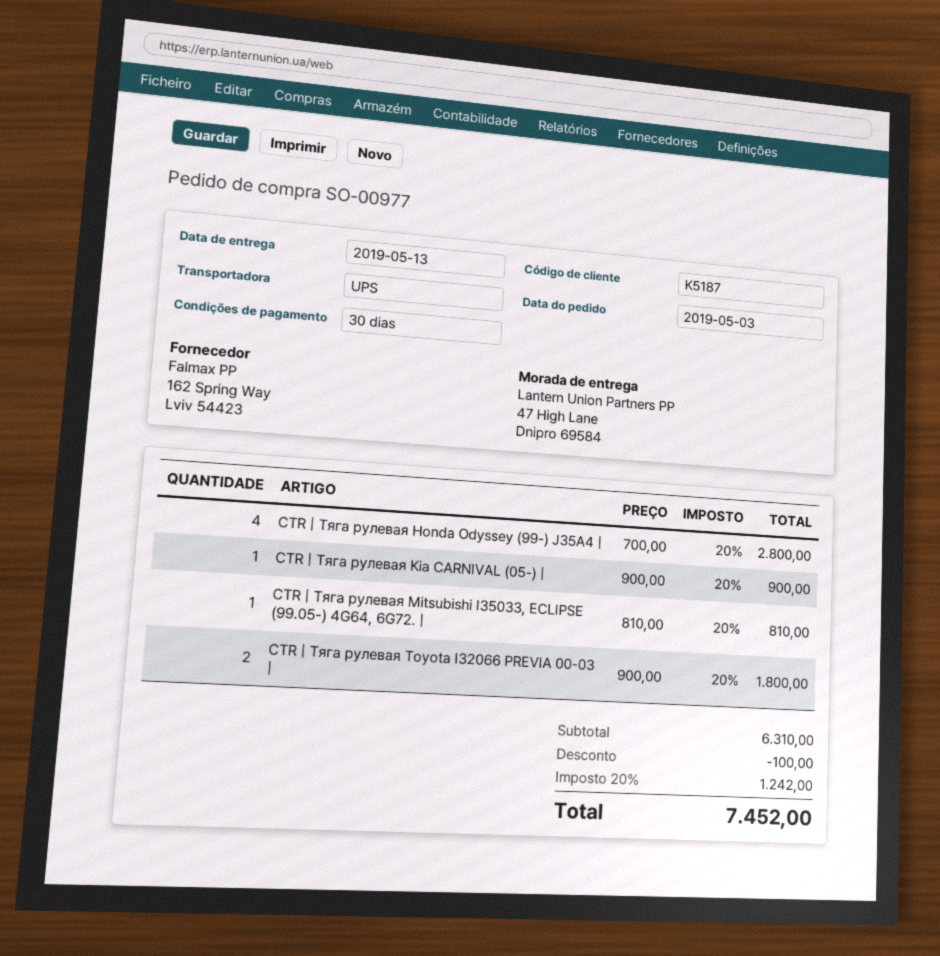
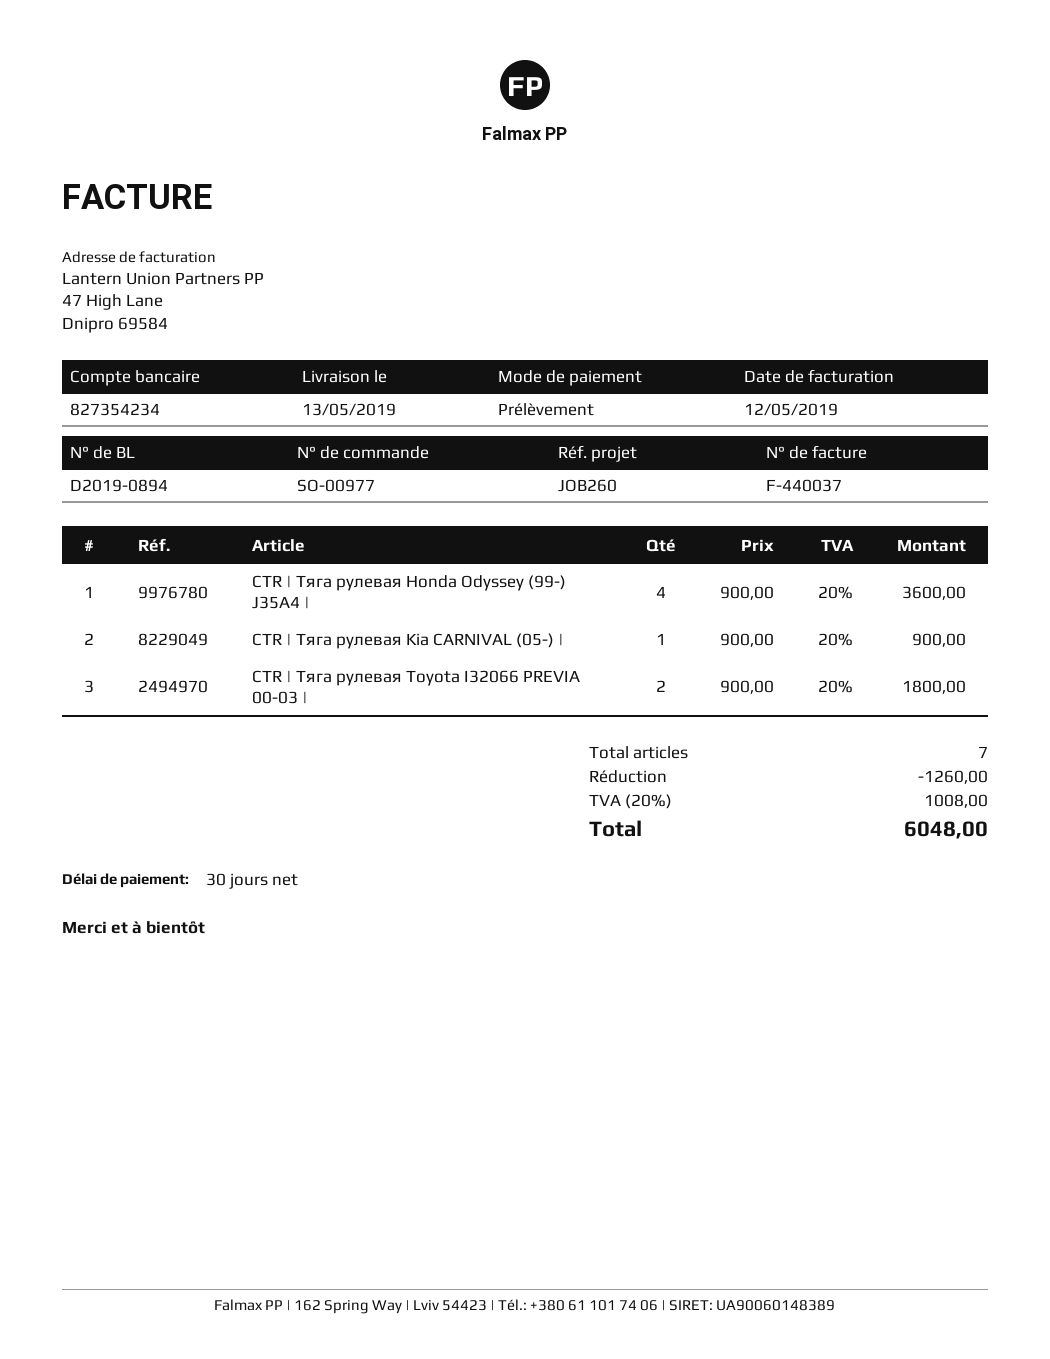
CTR | Тяга рулевая Honda Odyssey (99-) J35A4 |: 4 x 700.00 = 2800.00 -> 4 x 900.00 = 3600.00
CTR | Тяга рулевая Mitsubishi I35033, ECLIPSE (99.05-) 4G64, 6G72. |: 1 x 810.00 = 810.00 -> none
discount: 100.00 -> 1260.00
tax: 20% = 1242.00 -> 20% = 1008.00
total: 7452.00 -> 6048.00

